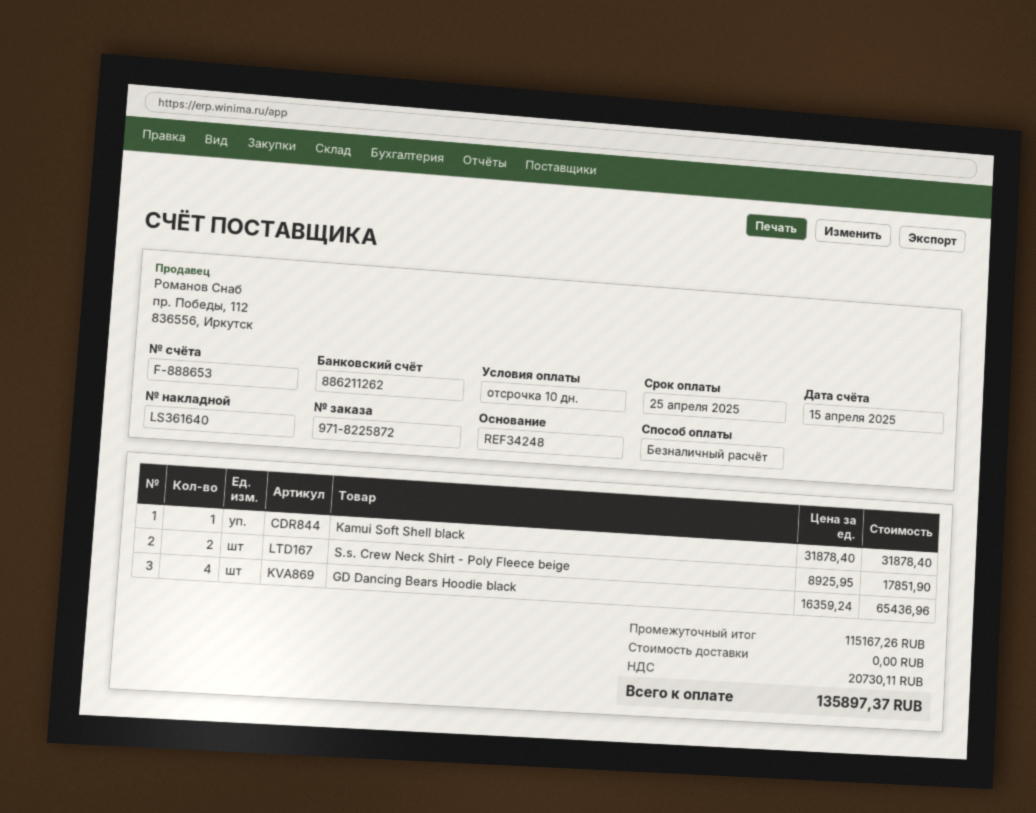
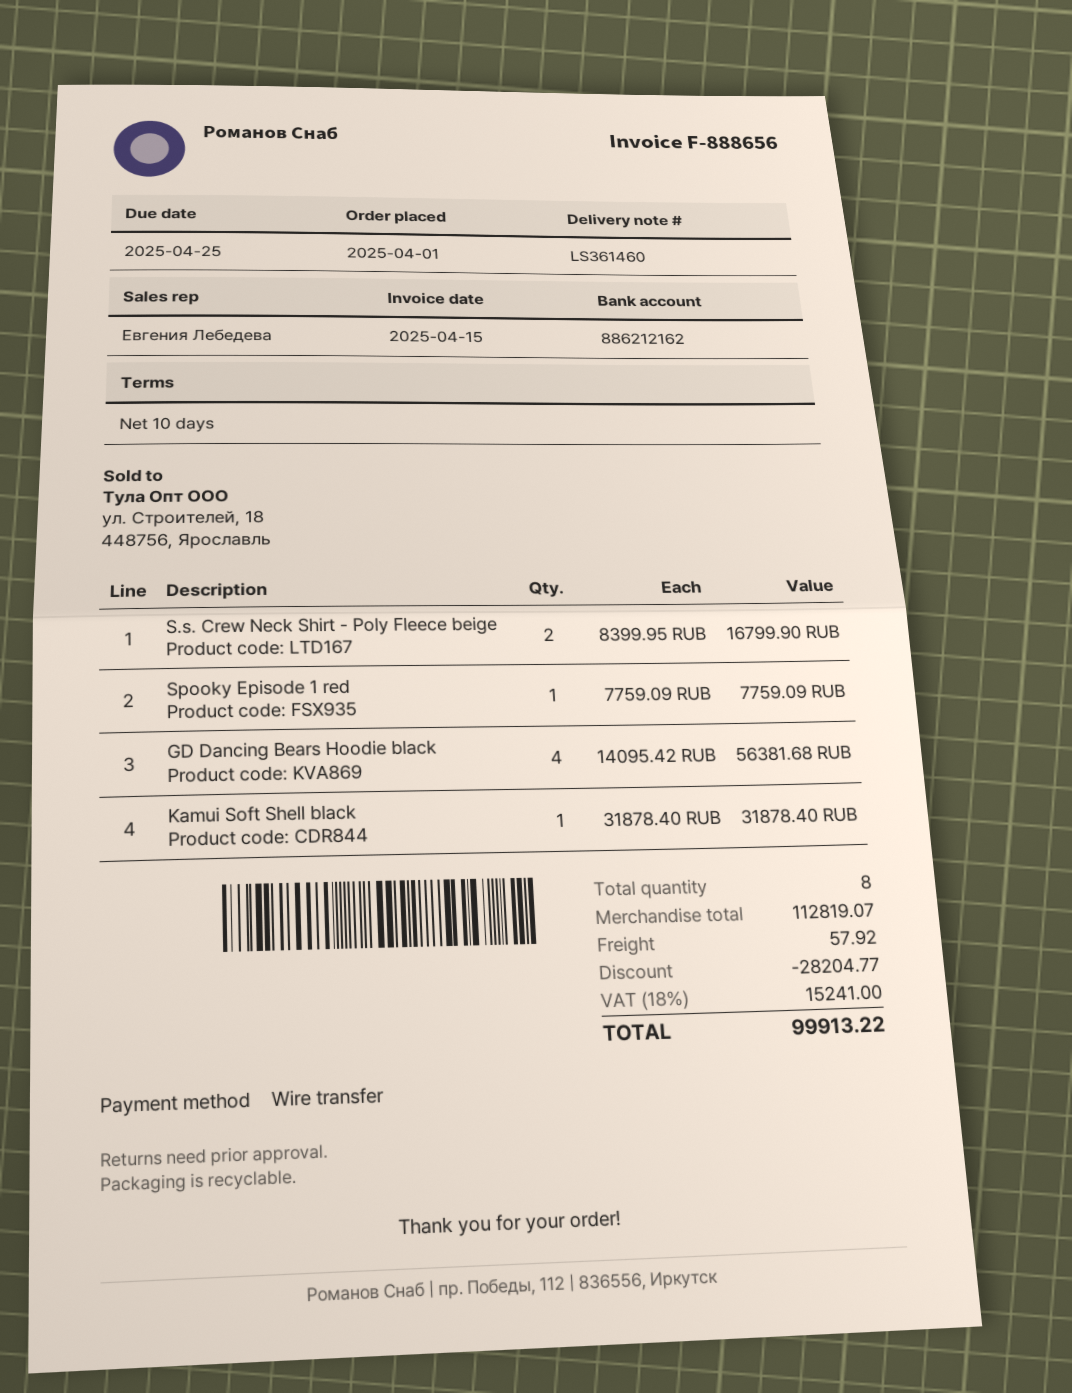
delivery note number: LS361640 -> LS361460
invoice number: F-888653 -> F-888656
bank account: 886211262 -> 886212162
S.s. Crew Neck Shirt - Poly Fleece beige: 2 x 8925.95 = 17851.90 -> 2 x 8399.95 = 16799.90
GD Dancing Bears Hoodie black: 4 x 16359.24 = 65436.96 -> 4 x 14095.42 = 56381.68
Spooky Episode 1 red: none -> 1 x 7759.09 = 7759.09
subtotal: 115167.26 -> 112819.07
discount: none -> 28204.77
shipping: 0.00 -> 57.92
tax: 20730.11 -> 15241.00
total: 135897.37 -> 99913.22

